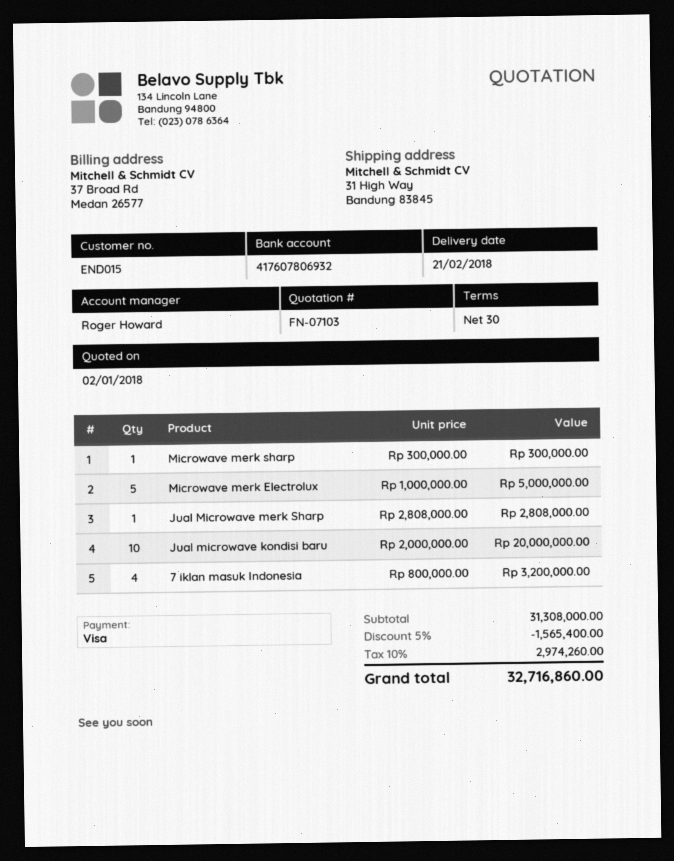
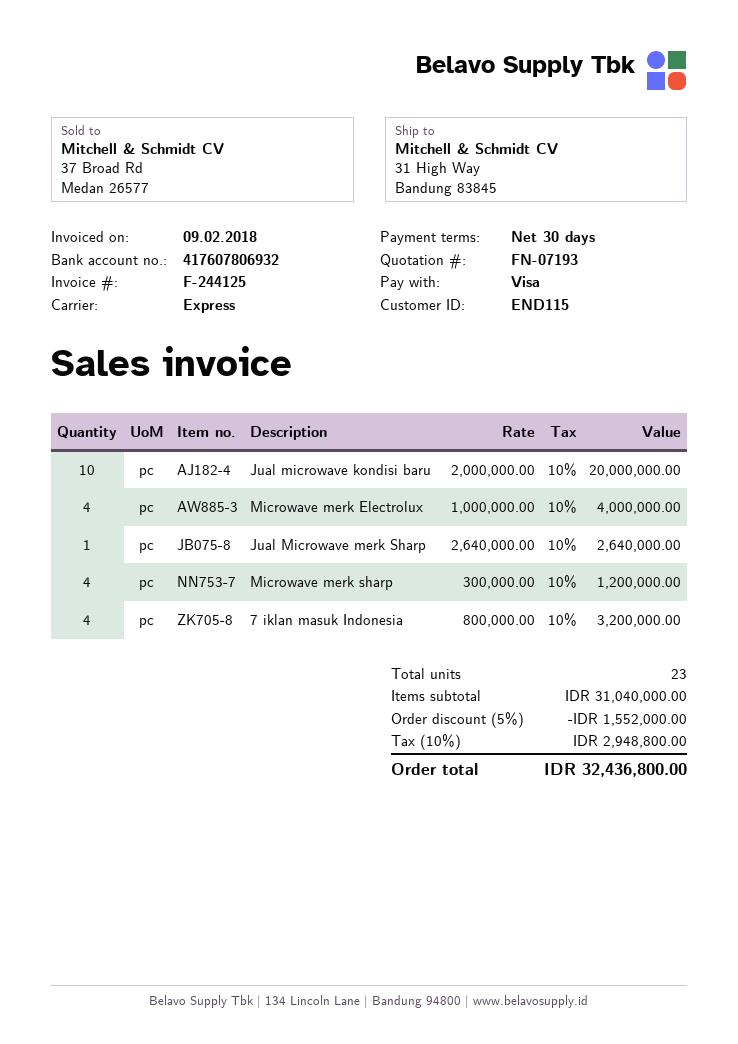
quote number: FN-07103 -> FN-07193
customer number: END015 -> END115
Microwave merk sharp: 1 x 300000.00 = 300000.00 -> 4 x 300000.00 = 1200000.00
Microwave merk Electrolux: 5 x 1000000.00 = 5000000.00 -> 4 x 1000000.00 = 4000000.00
Jual Microwave merk Sharp: 1 x 2808000.00 = 2808000.00 -> 1 x 2640000.00 = 2640000.00
subtotal: 31308000.00 -> 31040000.00
discount: 5% = 1565400.00 -> 5% = 1552000.00
tax: 10% = 2974260.00 -> 10% = 2948800.00
total: 32716860.00 -> 32436800.00

